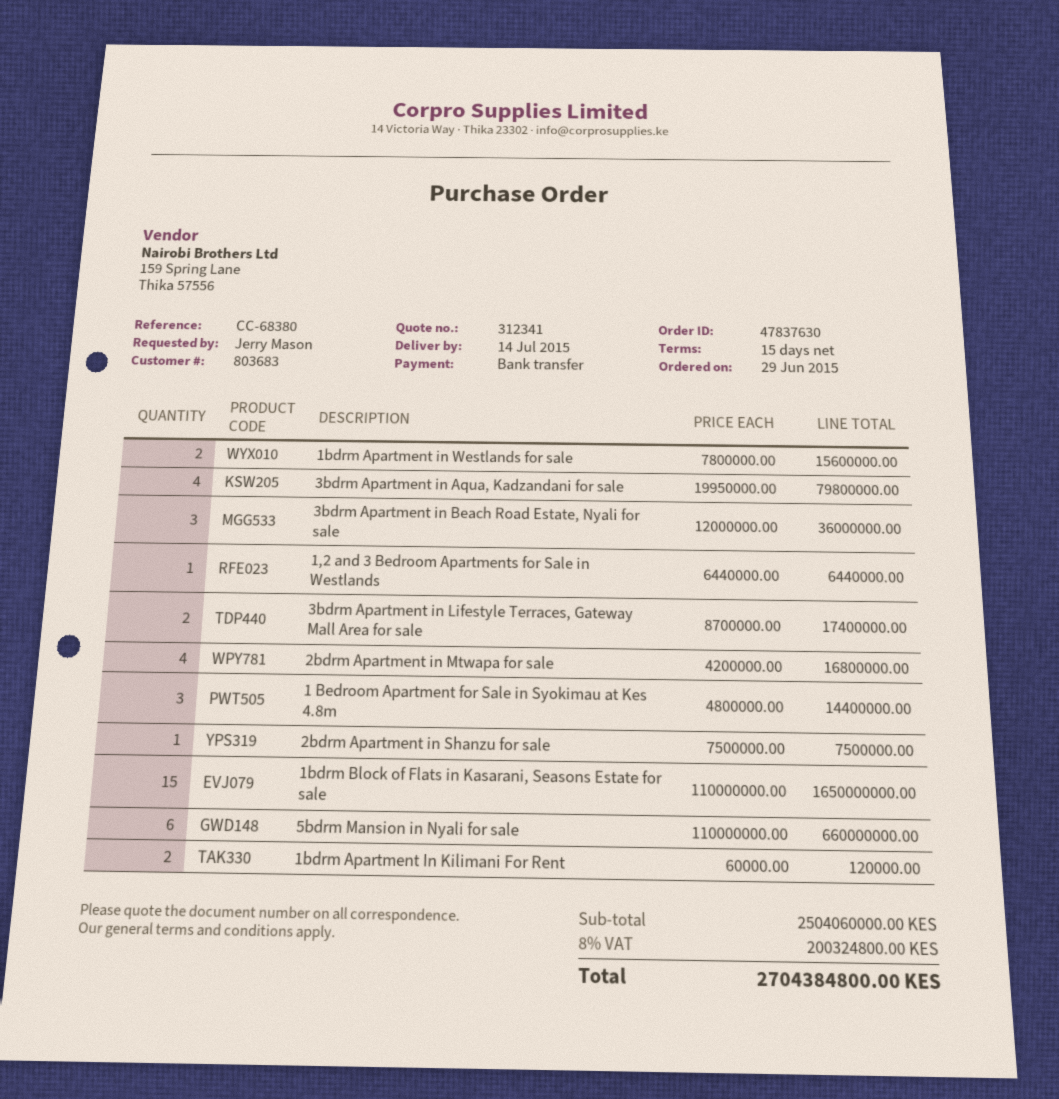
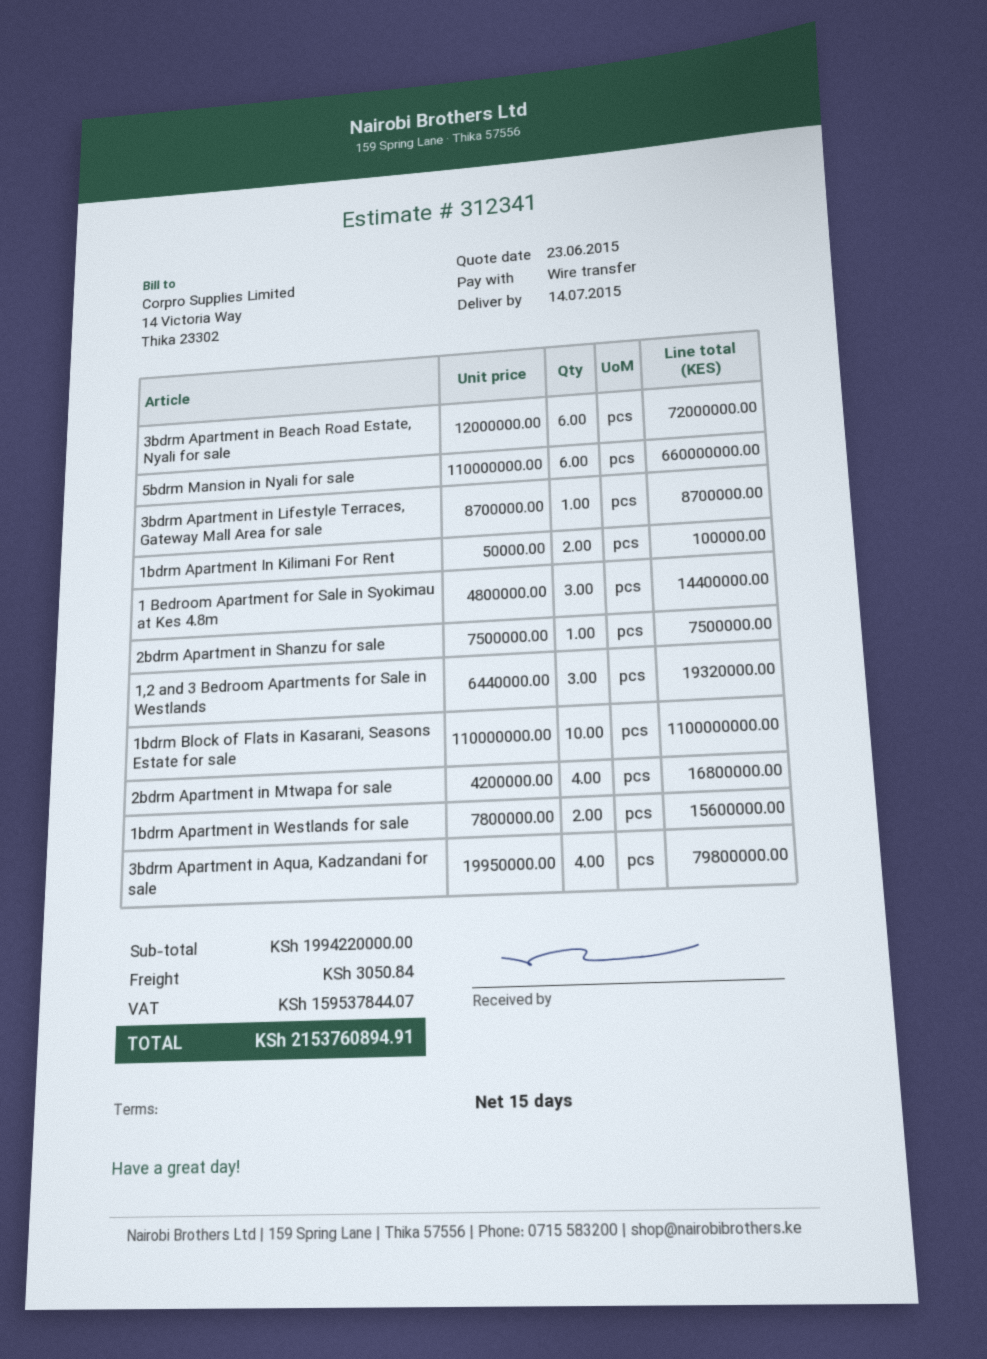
3bdrm Apartment in Beach Road Estate, Nyali for sale: 3 x 12000000.00 = 36000000.00 -> 6 x 12000000.00 = 72000000.00
1,2 and 3 Bedroom Apartments for Sale in Westlands: 1 x 6440000.00 = 6440000.00 -> 3 x 6440000.00 = 19320000.00
3bdrm Apartment in Lifestyle Terraces, Gateway Mall Area for sale: 2 x 8700000.00 = 17400000.00 -> 1 x 8700000.00 = 8700000.00
1bdrm Block of Flats in Kasarani, Seasons Estate for sale: 15 x 110000000.00 = 1650000000.00 -> 10 x 110000000.00 = 1100000000.00
1bdrm Apartment In Kilimani For Rent: 2 x 60000.00 = 120000.00 -> 2 x 50000.00 = 100000.00
subtotal: 2504060000.00 -> 1994220000.00
shipping: none -> 3050.84
tax: 200324800.00 -> 159537844.07
total: 2704384800.00 -> 2153760894.91

